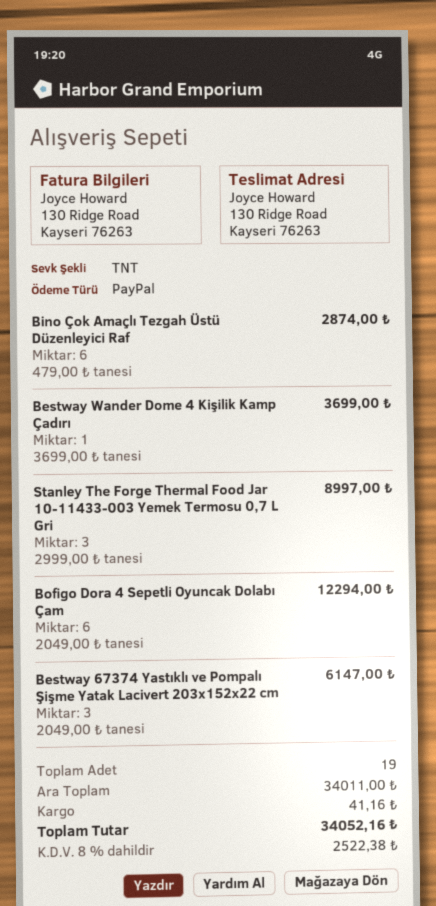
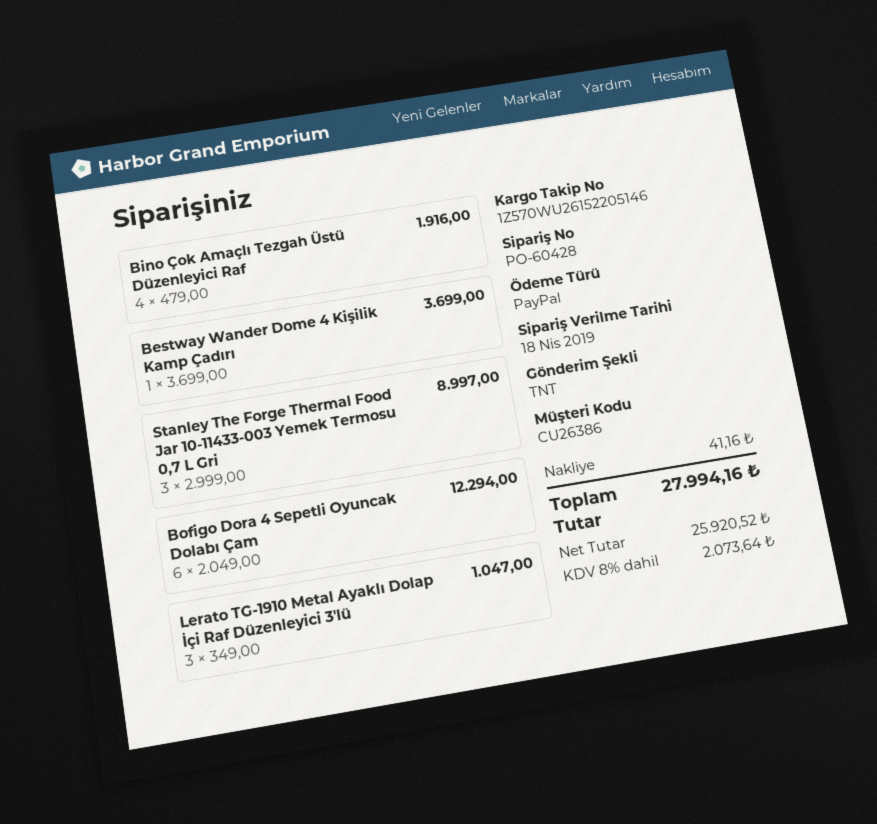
Bino Çok Amaçlı Tezgah Üstü Düzenleyici Raf: 6 x 479.00 = 2874.00 -> 4 x 479.00 = 1916.00
Bestway 67374 Yastıklı ve Pompalı Şişme Yatak Lacivert 203x152x22 cm: 3 x 2049.00 = 6147.00 -> none
Lerato TG-1910 Metal Ayaklı Dolap İçi Raf Düzenleyici 3'lü: none -> 3 x 349.00 = 1047.00
tax: 8% = 2522.38 -> 8% = 2073.64
total: 34052.16 -> 27994.16

